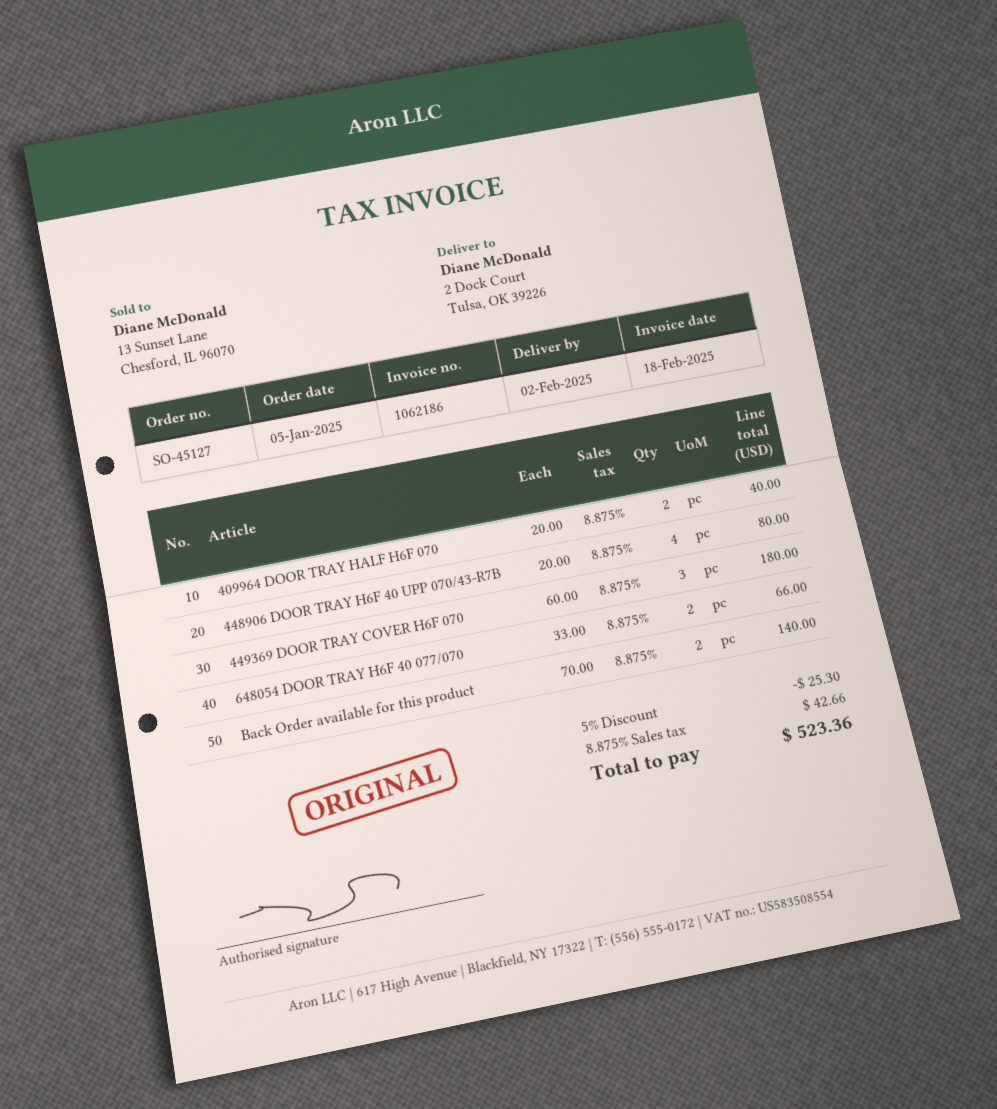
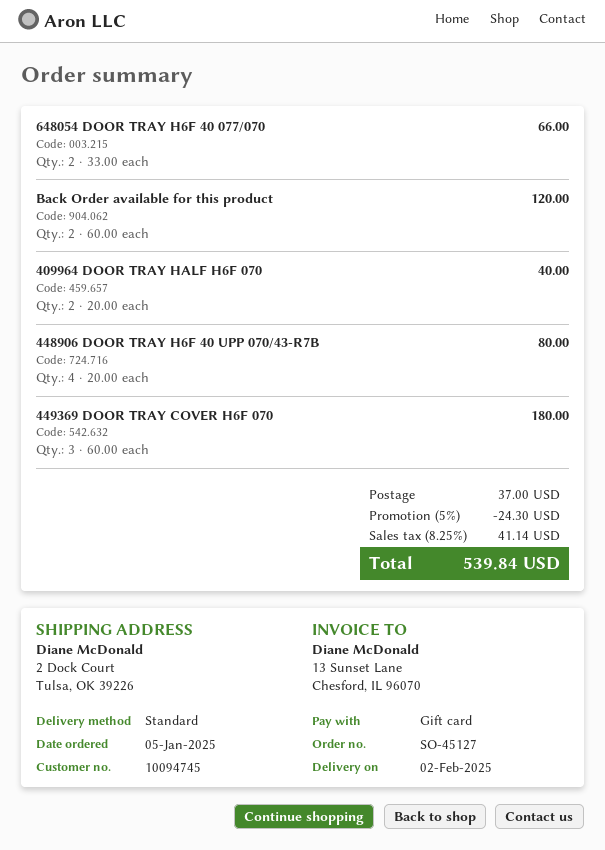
Back Order available for this product: 2 x 70.00 = 140.00 -> 2 x 60.00 = 120.00
discount: 5% = 25.30 -> 5% = 24.30
shipping: none -> 37.00
tax: 8.875% = 42.66 -> 8.25% = 41.14
total: 523.36 -> 539.84

